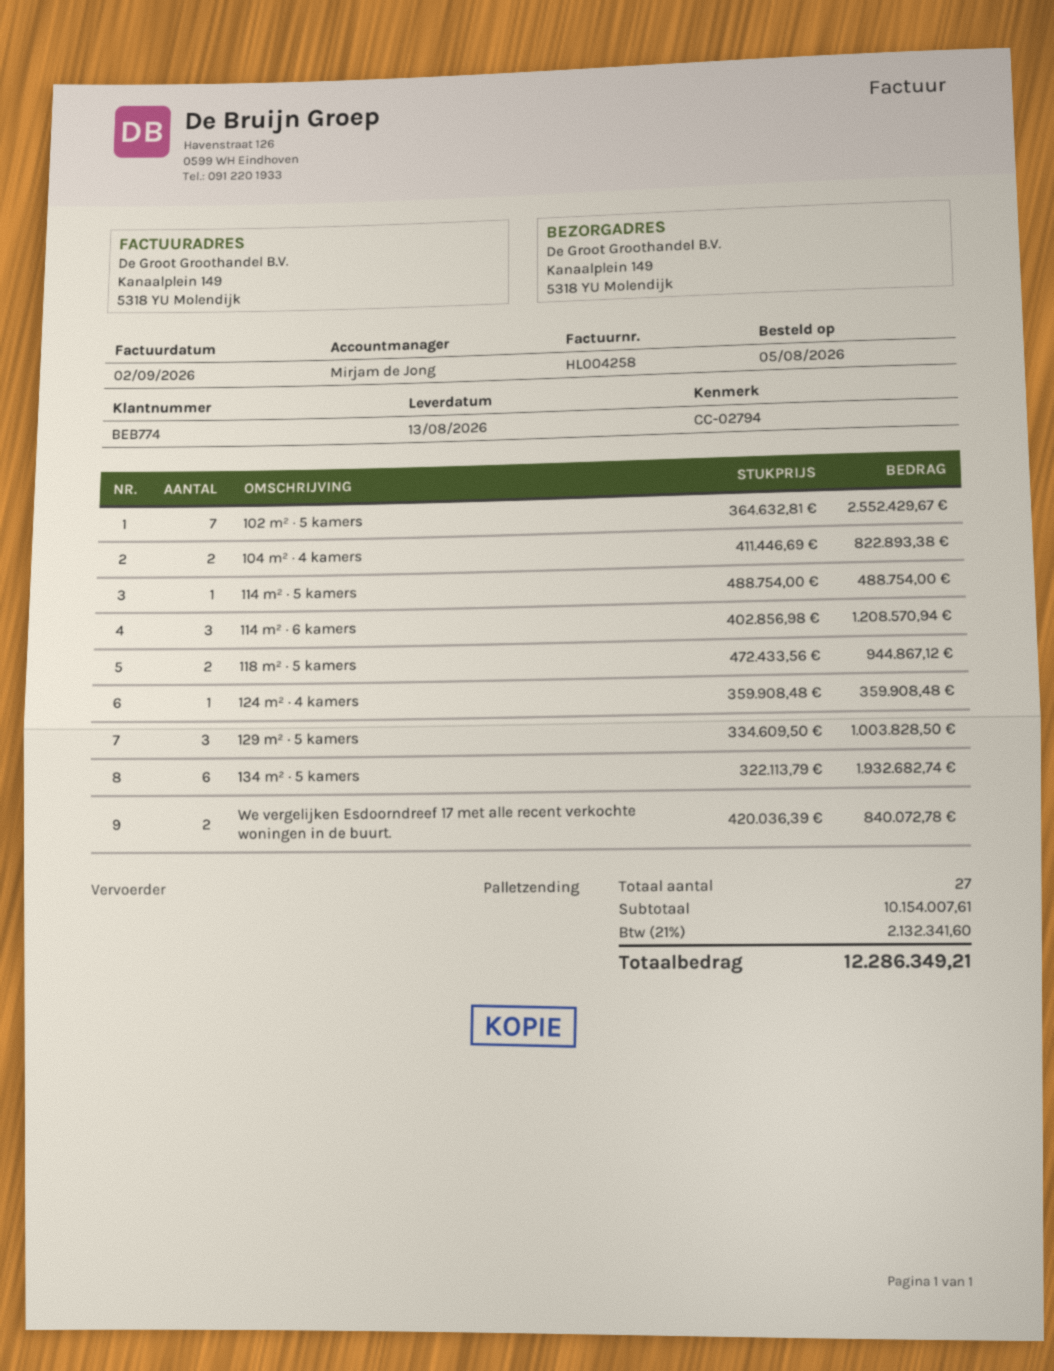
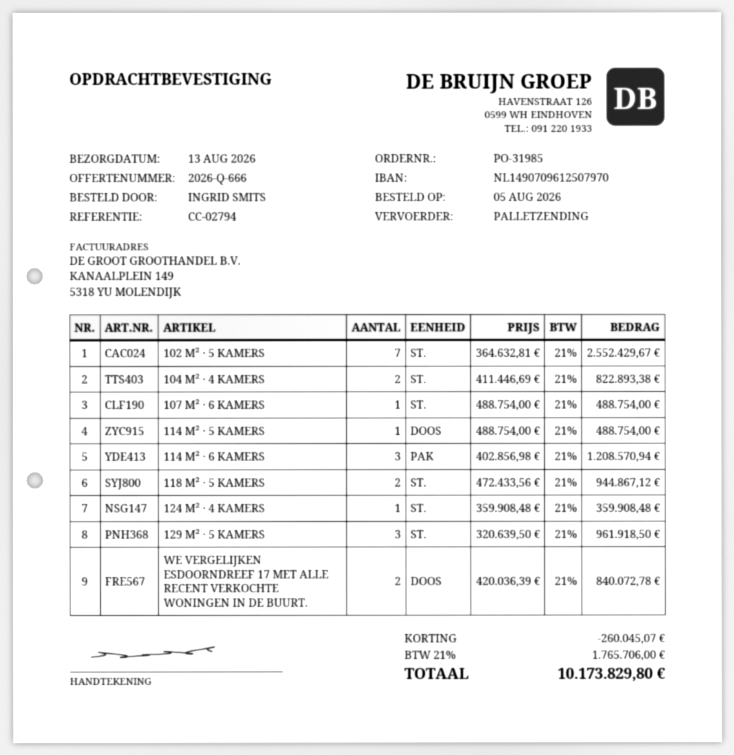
129 m² · 5 kamers: 3 x 334609.50 = 1003828.50 -> 3 x 320639.50 = 961918.50
134 m² · 5 kamers: 6 x 322113.79 = 1932682.74 -> none
107 M² · 6 KAMERS: none -> 1 x 488754.00 = 488754.00
discount: none -> 260045.07
tax: 21% = 2132341.60 -> 21% = 1765706.00
total: 12286349.21 -> 10173829.80

